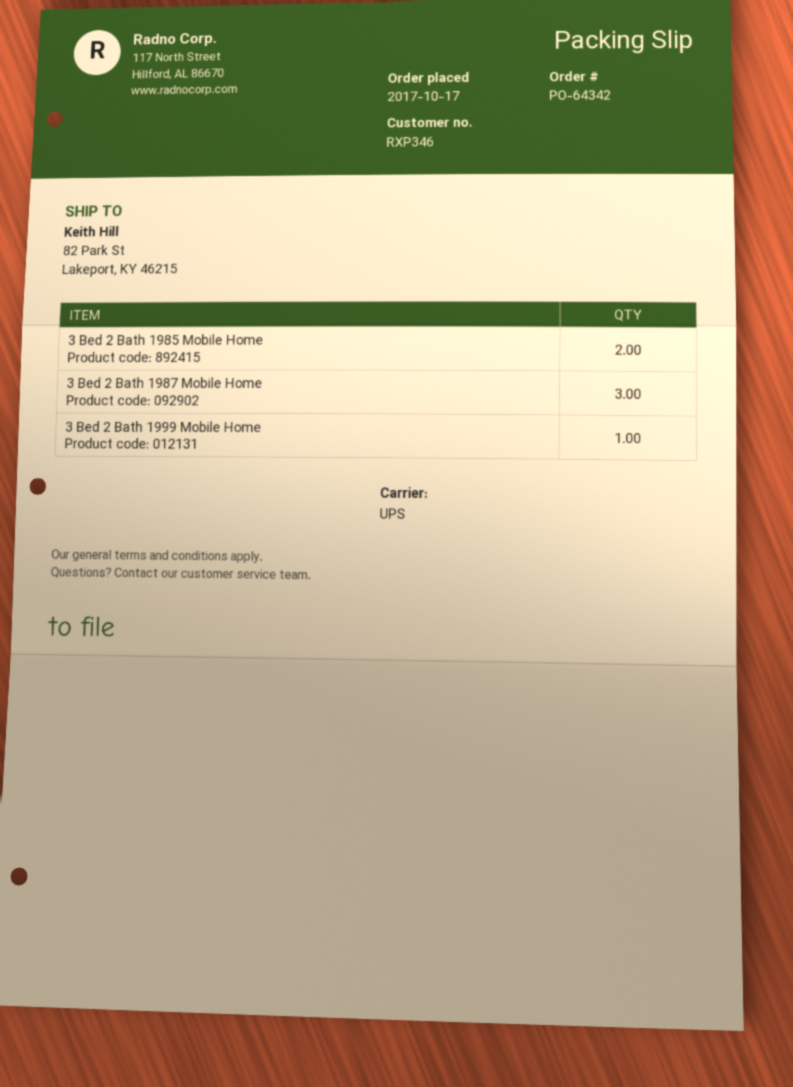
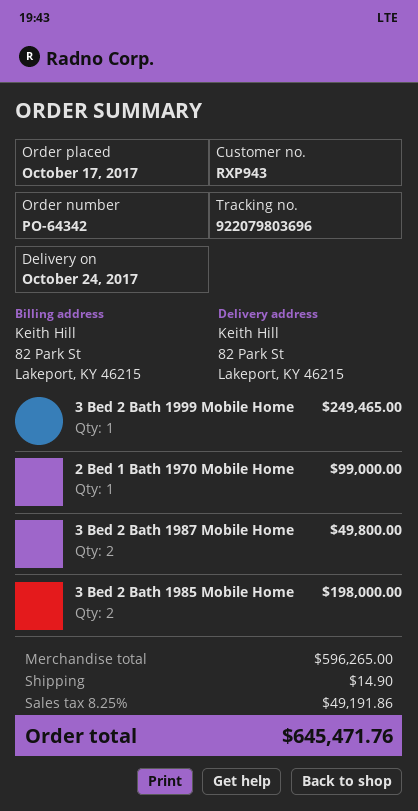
customer number: RXP346 -> RXP943
3 Bed 2 Bath 1987 Mobile Home: 3 -> 2
2 Bed 1 Bath 1970 Mobile Home: none -> 1

